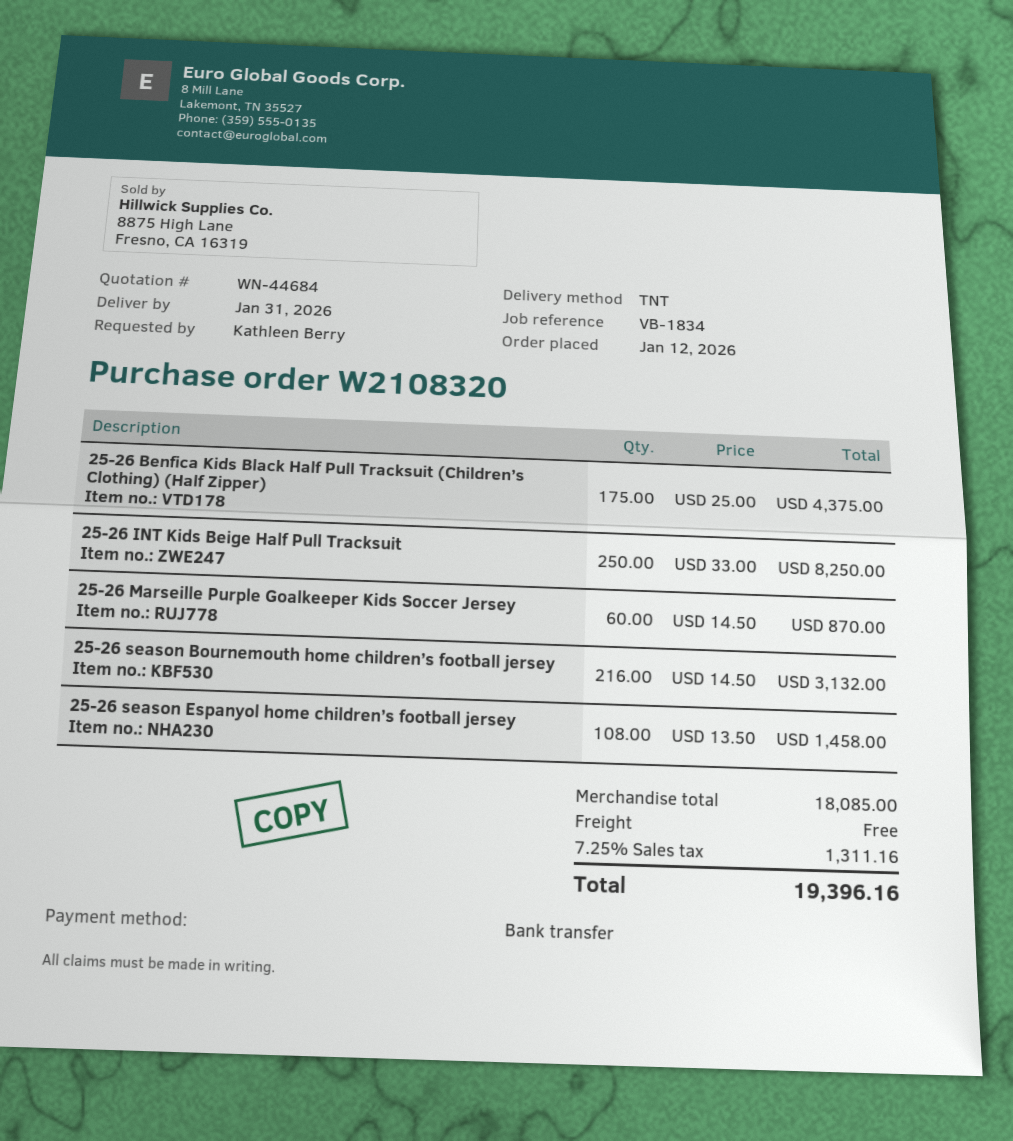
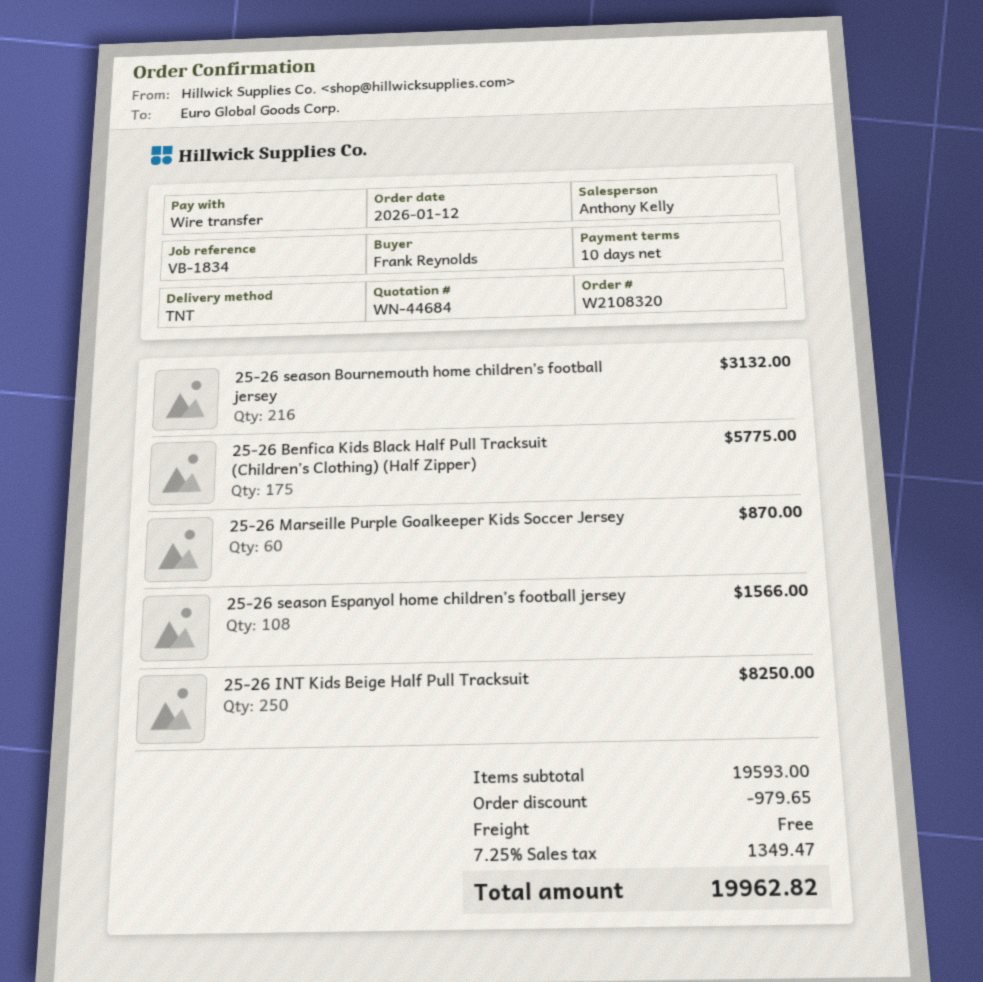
ordered by: Kathleen Berry -> Frank Reynolds
25-26 Benfica Kids Black Half Pull Tracksuit (Children’s Clothing) (Half Zipper): 175 for 4375.00 -> 175 for 5775.00
25-26 season Espanyol home children’s football jersey: 108 for 1458.00 -> 108 for 1566.00
subtotal: 18085.00 -> 19593.00
discount: none -> 979.65
tax: 7.25% = 1311.16 -> 7.25% = 1349.47
total: 19396.16 -> 19962.82

